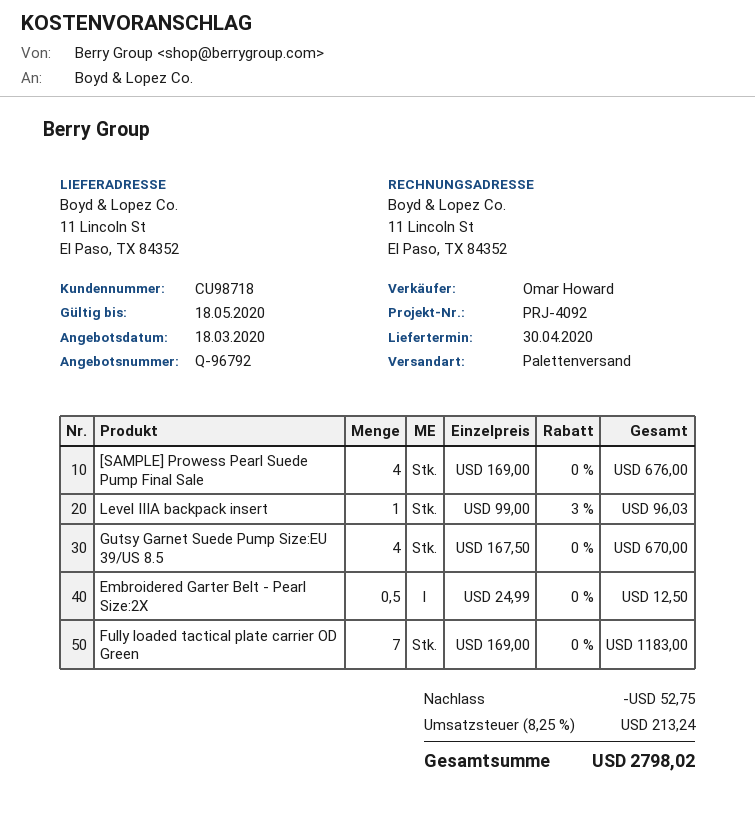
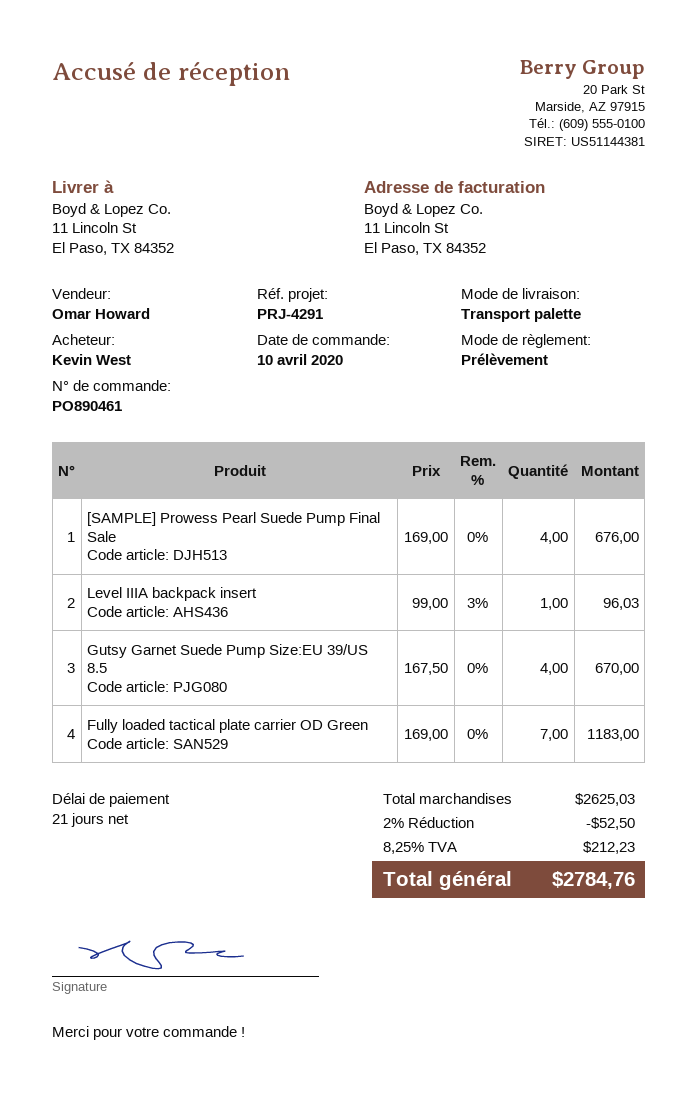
reference: PRJ-4092 -> PRJ-4291
Embroidered Garter Belt - Pearl Size:2X: 0.5 x 24.99 = 12.50 -> none
discount: 52.75 -> 52.50
tax: 8.25% = 213.24 -> 8.25% = 212.23
total: 2798.02 -> 2784.76

